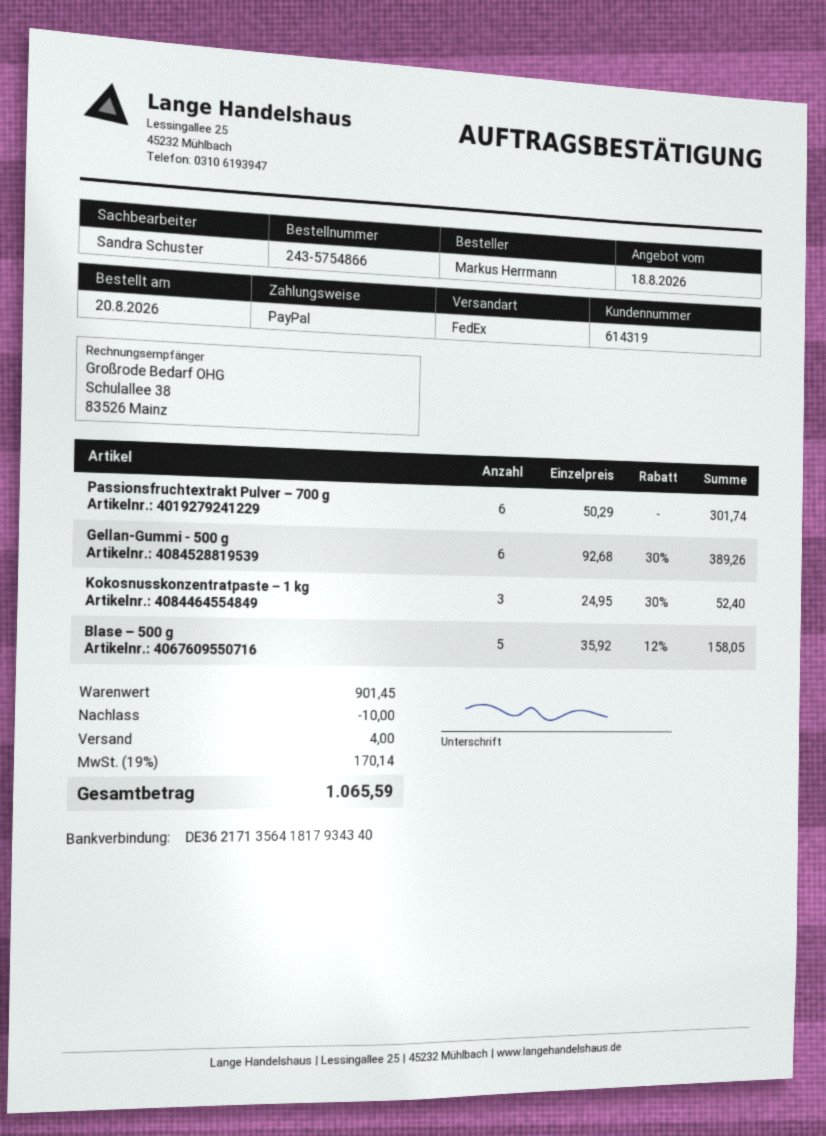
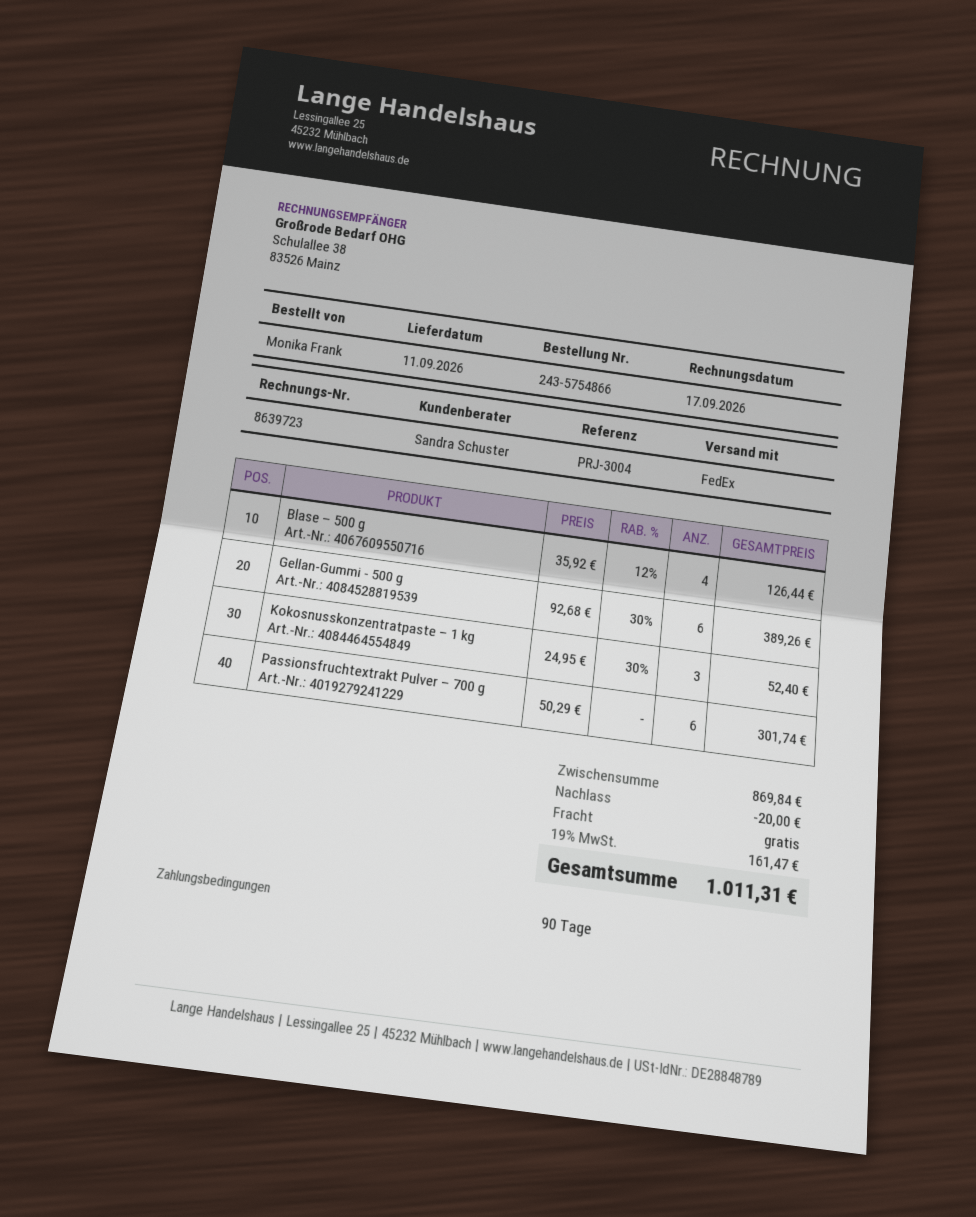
ordered by: Markus Herrmann -> Monika Frank
Blase – 500 g: 5 x 35.92 - 12% = 158.05 -> 4 x 35.92 - 12% = 126.44
subtotal: 901.45 -> 869.84
discount: 10.00 -> 20.00
shipping: 4.00 -> 0.00
tax: 19% = 170.14 -> 19% = 161.47
total: 1065.59 -> 1011.31

